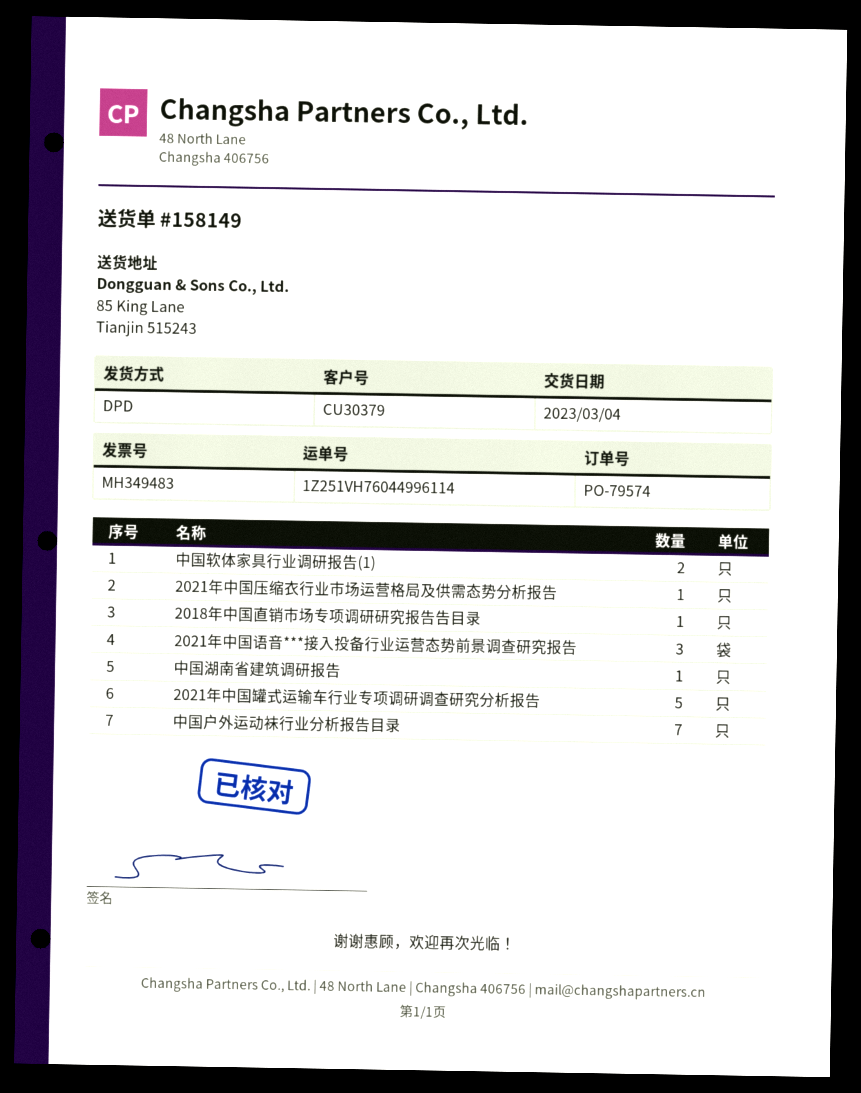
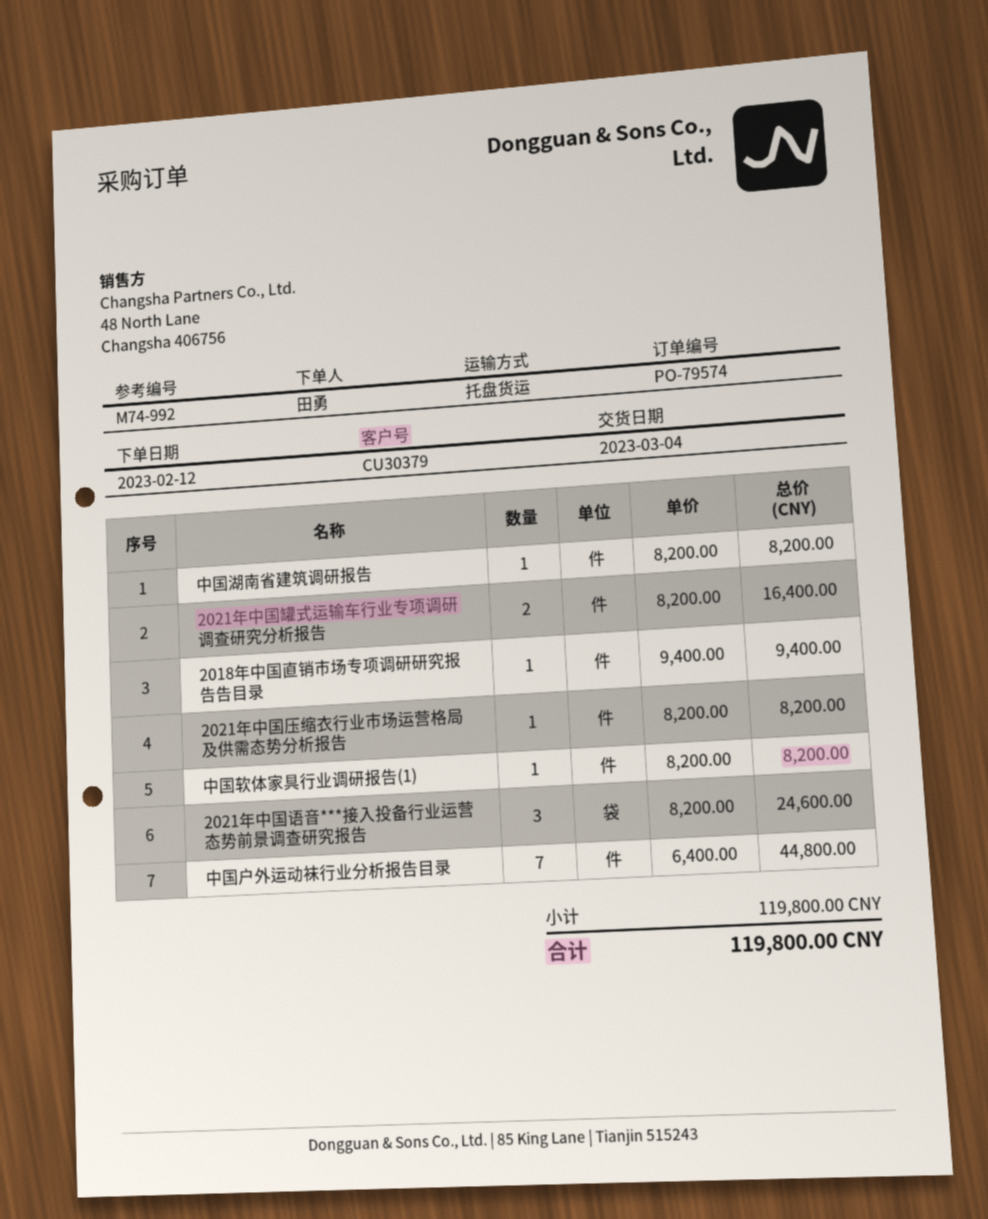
shipping method: DPD -> pallet freight
中国软体家具行业调研报告(1): 2 -> 1
2021年中国罐式运输车行业专项调研调查研究分析报告: 5 -> 2

